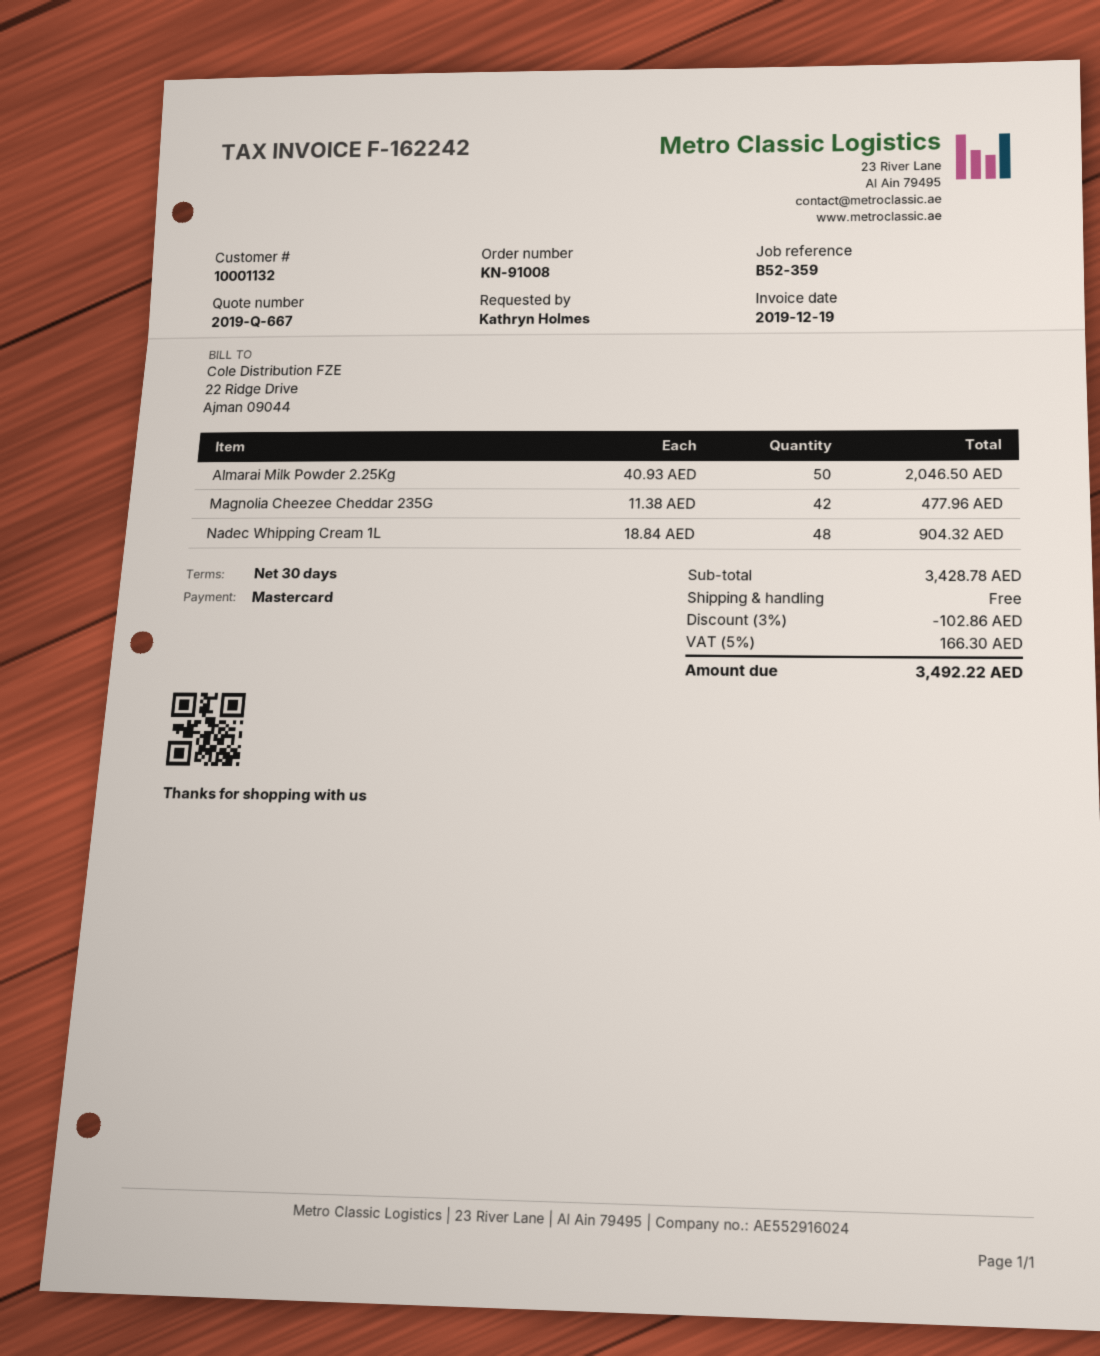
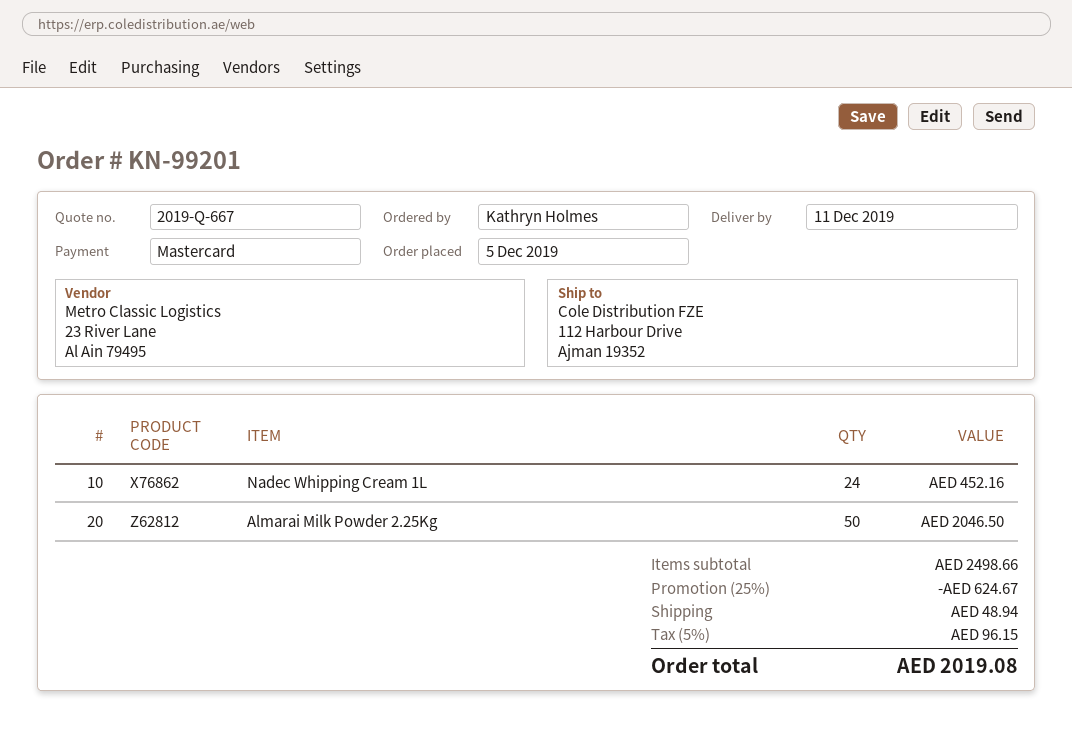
order number: KN-91008 -> KN-99201
Magnolia Cheezee Cheddar 235G: 42 for 477.96 -> none
Nadec Whipping Cream 1L: 48 for 904.32 -> 24 for 452.16
subtotal: 3428.78 -> 2498.66
discount: 3% = 102.86 -> 25% = 624.67
shipping: 0.00 -> 48.94
tax: 5% = 166.30 -> 5% = 96.15
total: 3492.22 -> 2019.08

